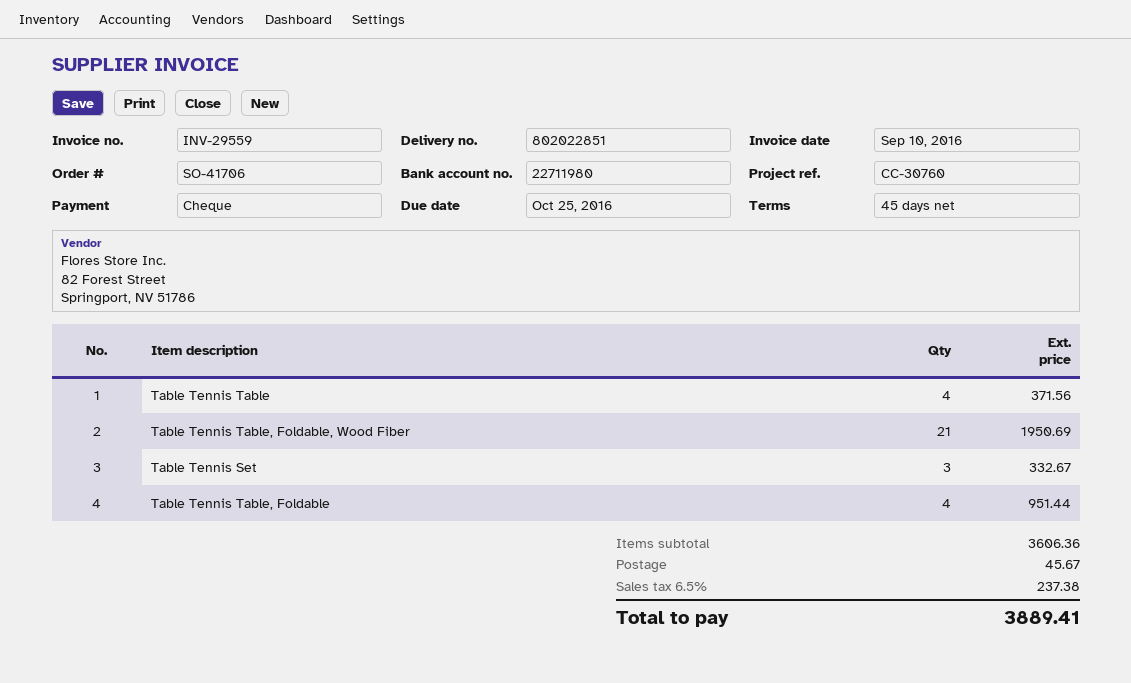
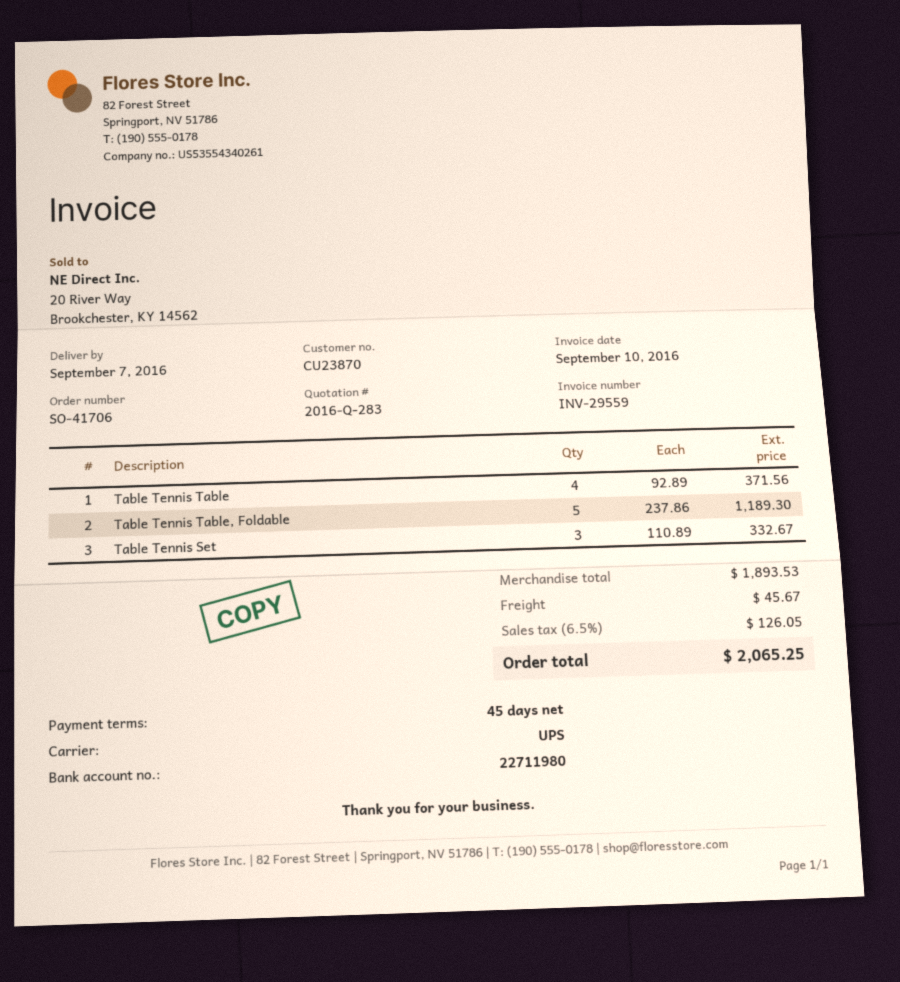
Table Tennis Table, Foldable, Wood Fiber: 21 for 1950.69 -> none
Table Tennis Table, Foldable: 4 for 951.44 -> 5 for 1189.30
subtotal: 3606.36 -> 1893.53
tax: 6.5% = 237.38 -> 6.5% = 126.05
total: 3889.41 -> 2065.25

